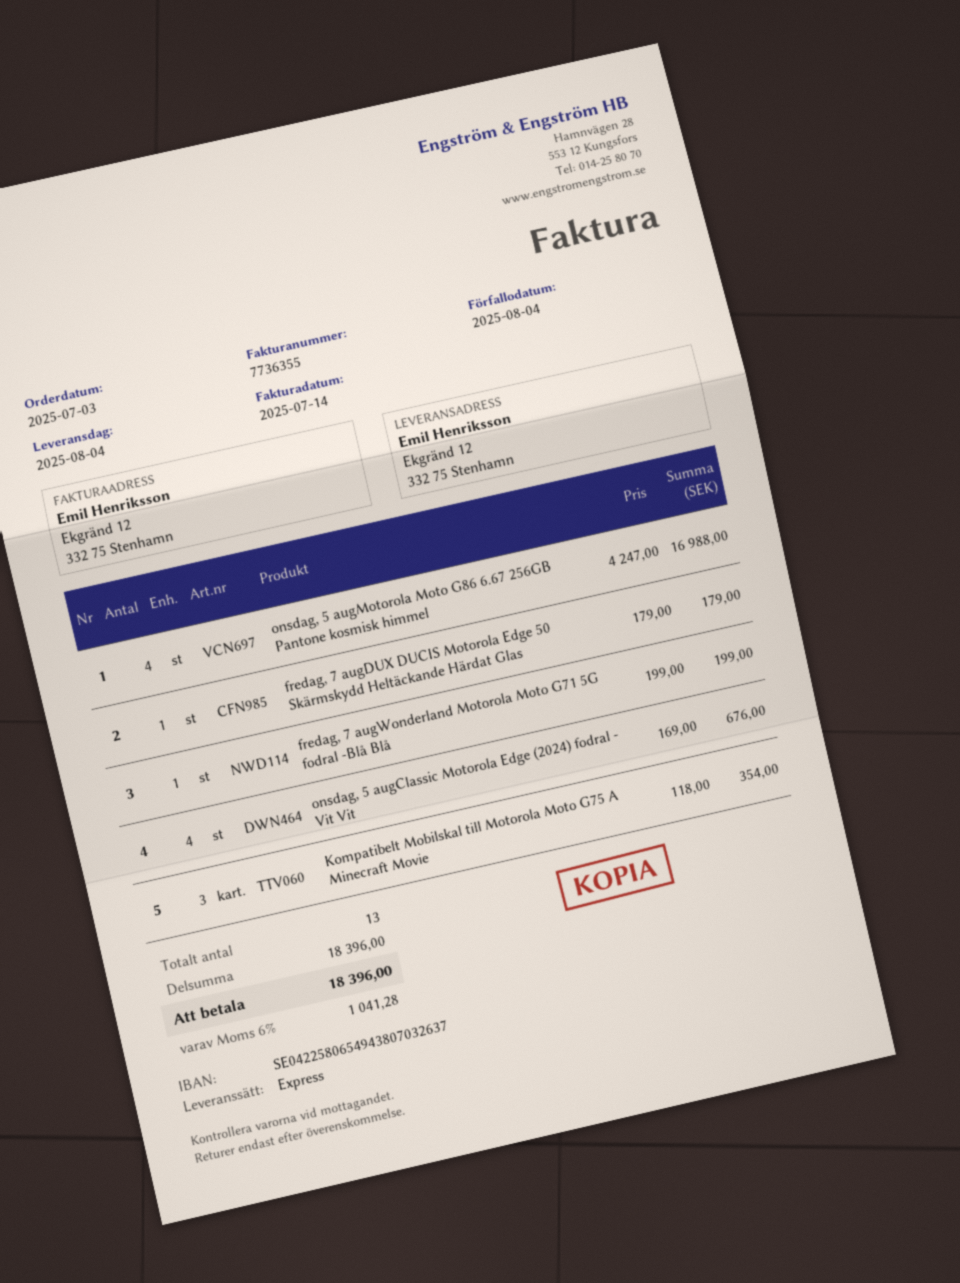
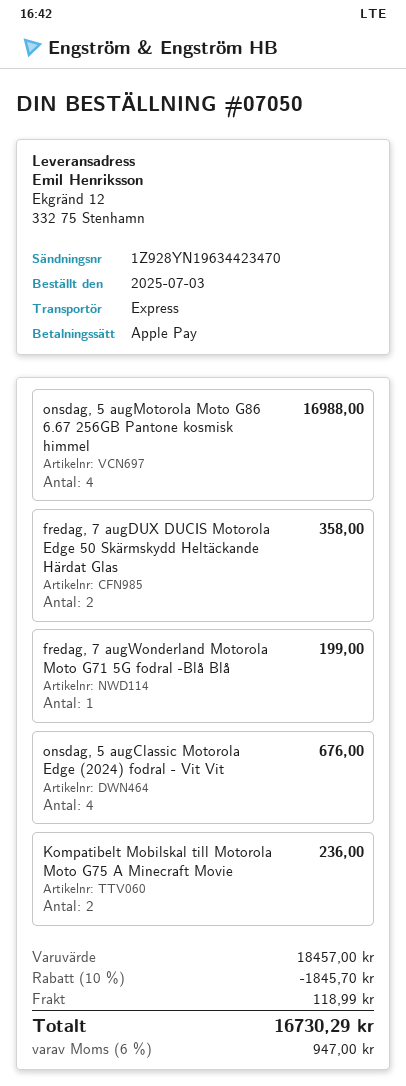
fredag, 7 augDUX DUCIS Motorola Edge 50 Skärmskydd Heltäckande Härdat Glas: 1 for 179.00 -> 2 for 358.00
Kompatibelt Mobilskal till Motorola Moto G75 A Minecraft Movie: 3 for 354.00 -> 2 for 236.00
subtotal: 18396.00 -> 18457.00
discount: none -> 10% = 1845.70
shipping: none -> 118.99
tax: 6% = 1041.28 -> 6% = 947.00
total: 18396.00 -> 16730.29

